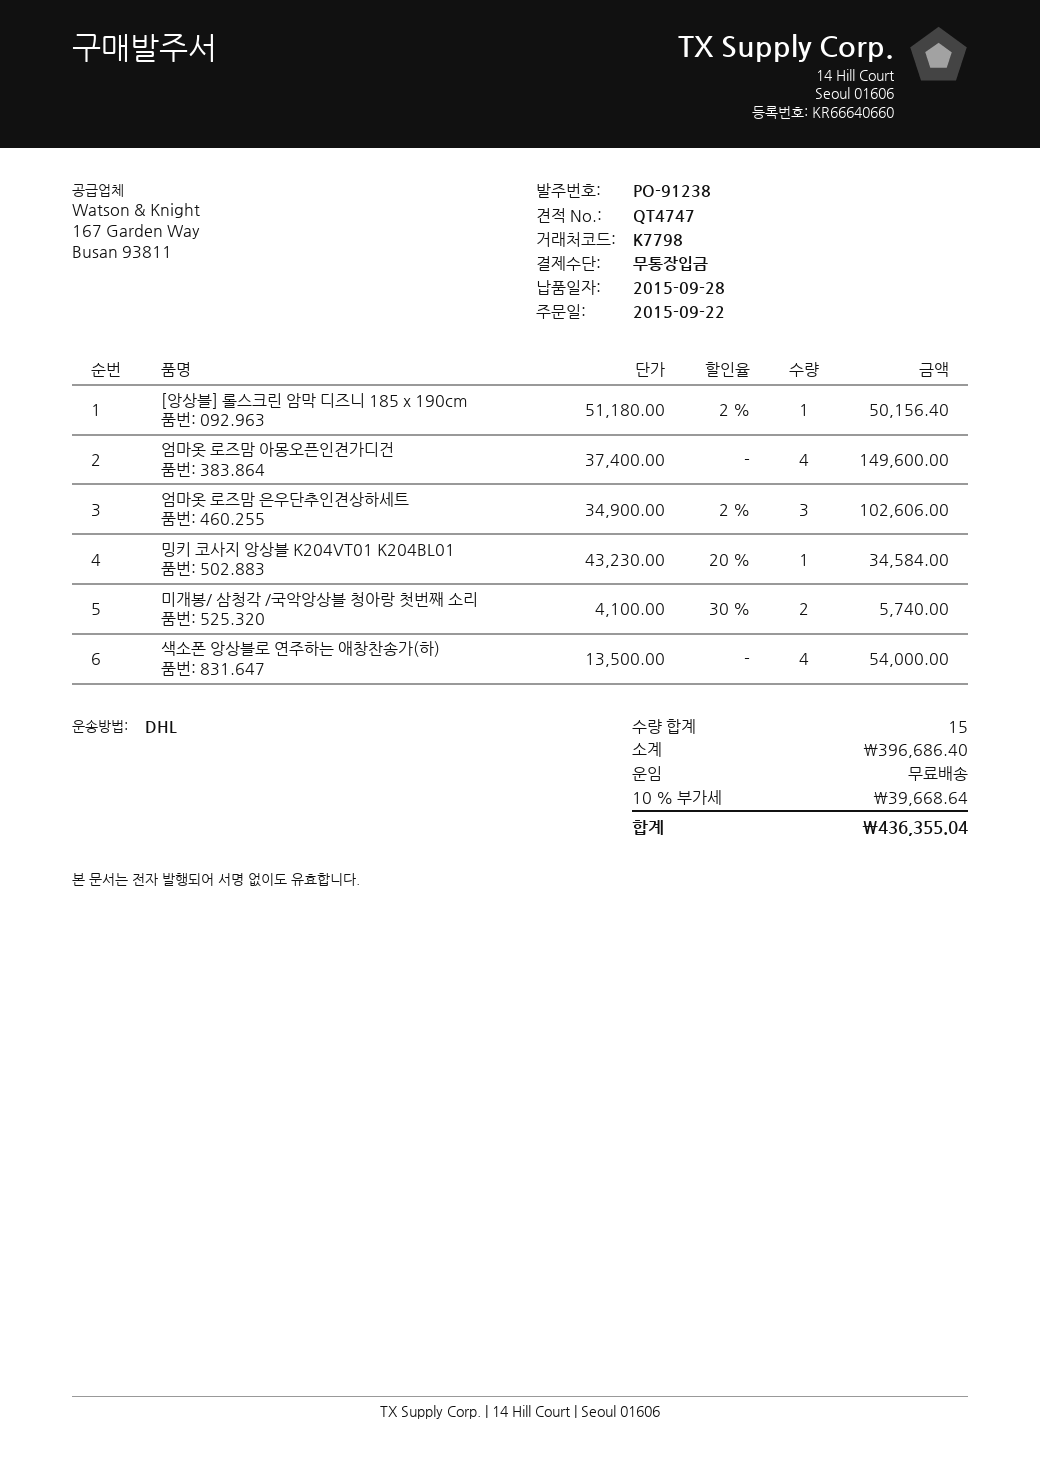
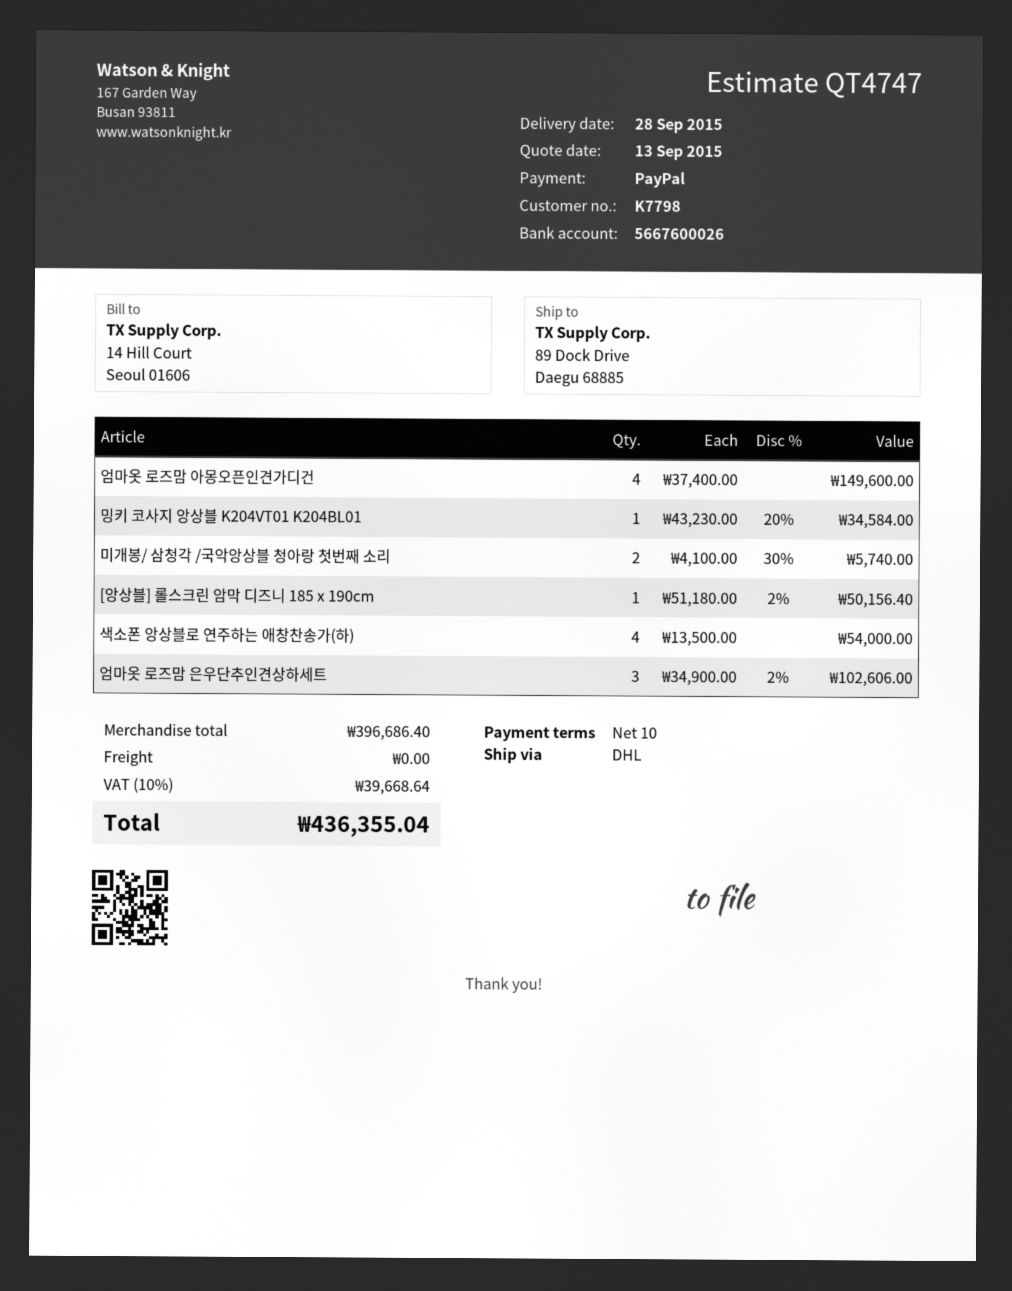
payment method: bank transfer -> PayPal

